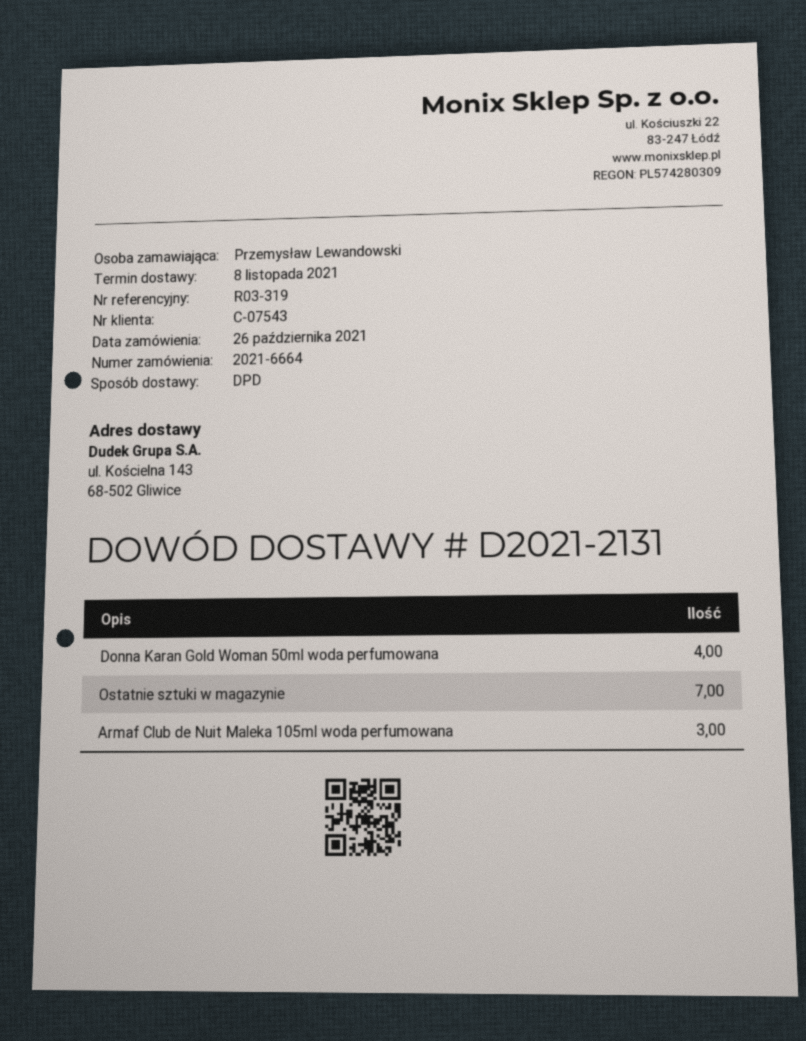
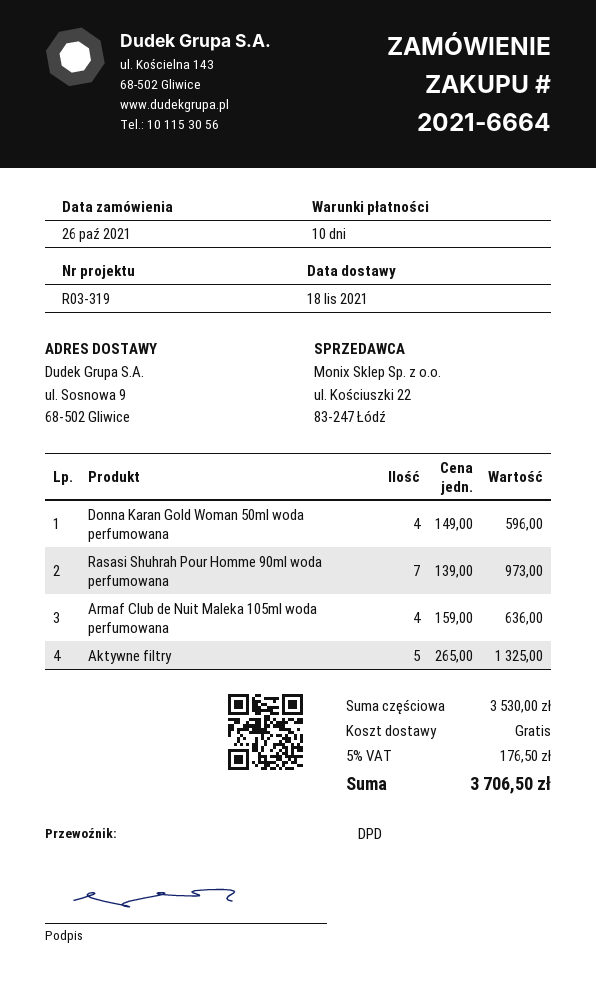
delivery date: 2021-11-08 -> 2021-11-18
ship to: ul. Kościelna 143, 68-502 Gliwice -> ul. Sosnowa 9, 68-502 Gliwice
Ostatnie sztuki w magazynie: 7 -> none
Armaf Club de Nuit Maleka 105ml woda perfumowana: 3 -> 4
Rasasi Shuhrah Pour Homme 90ml woda perfumowana: none -> 7
Aktywne filtry: none -> 5

